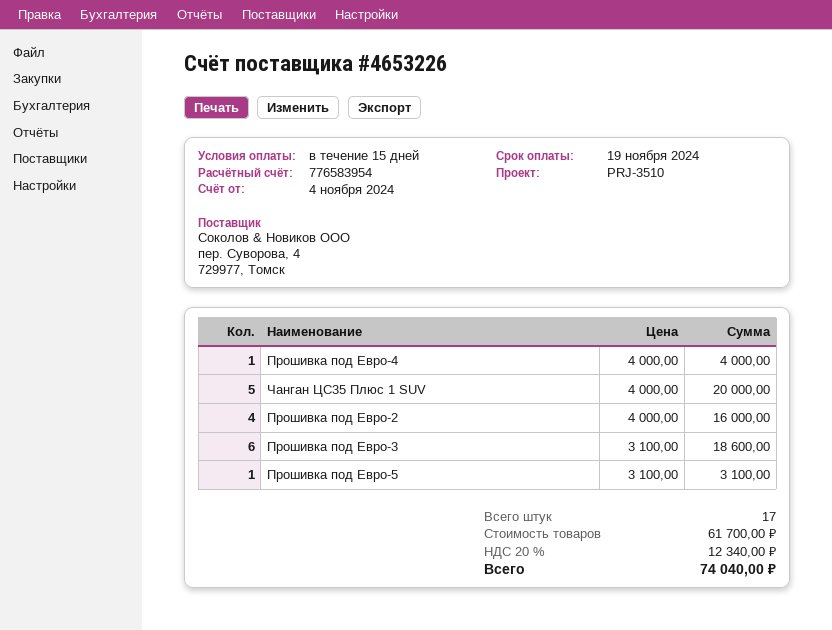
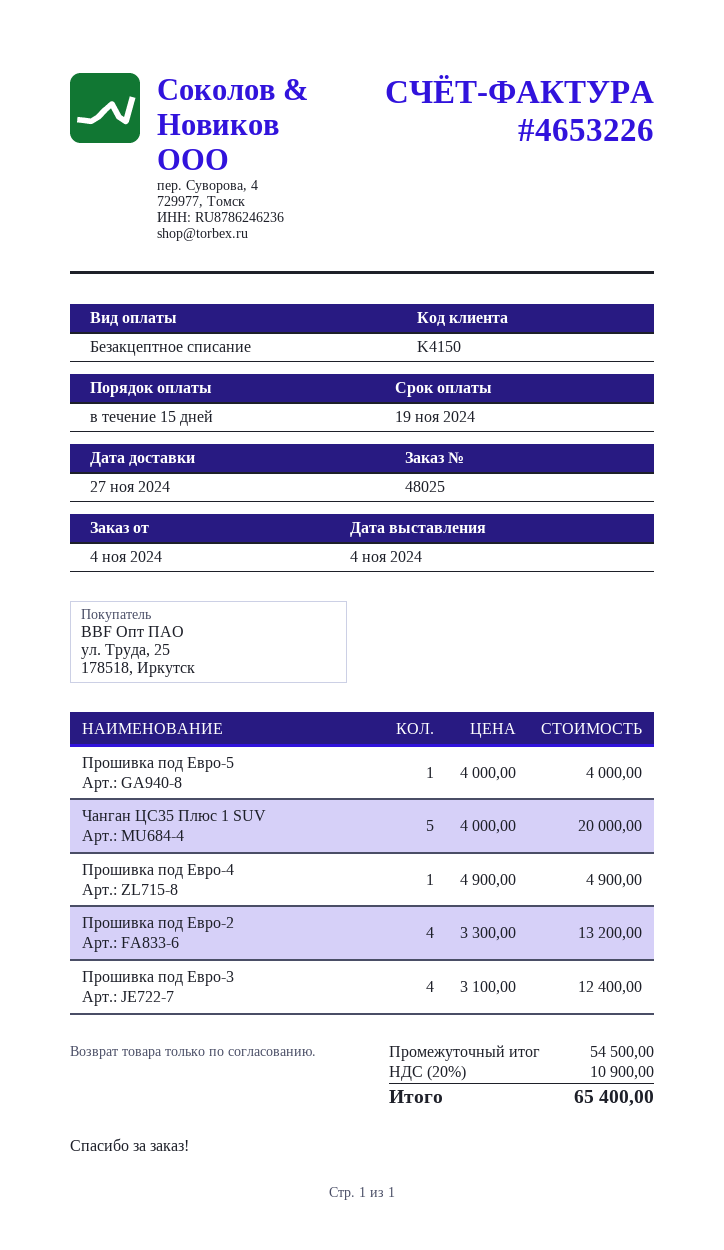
Прошивка под Евро-4: 1 x 4000.00 = 4000.00 -> 1 x 4900.00 = 4900.00
Прошивка под Евро-2: 4 x 4000.00 = 16000.00 -> 4 x 3300.00 = 13200.00
Прошивка под Евро-3: 6 x 3100.00 = 18600.00 -> 4 x 3100.00 = 12400.00
Прошивка под Евро-5: 1 x 3100.00 = 3100.00 -> 1 x 4000.00 = 4000.00
subtotal: 61700.00 -> 54500.00
tax: 20% = 12340.00 -> 20% = 10900.00
total: 74040.00 -> 65400.00

